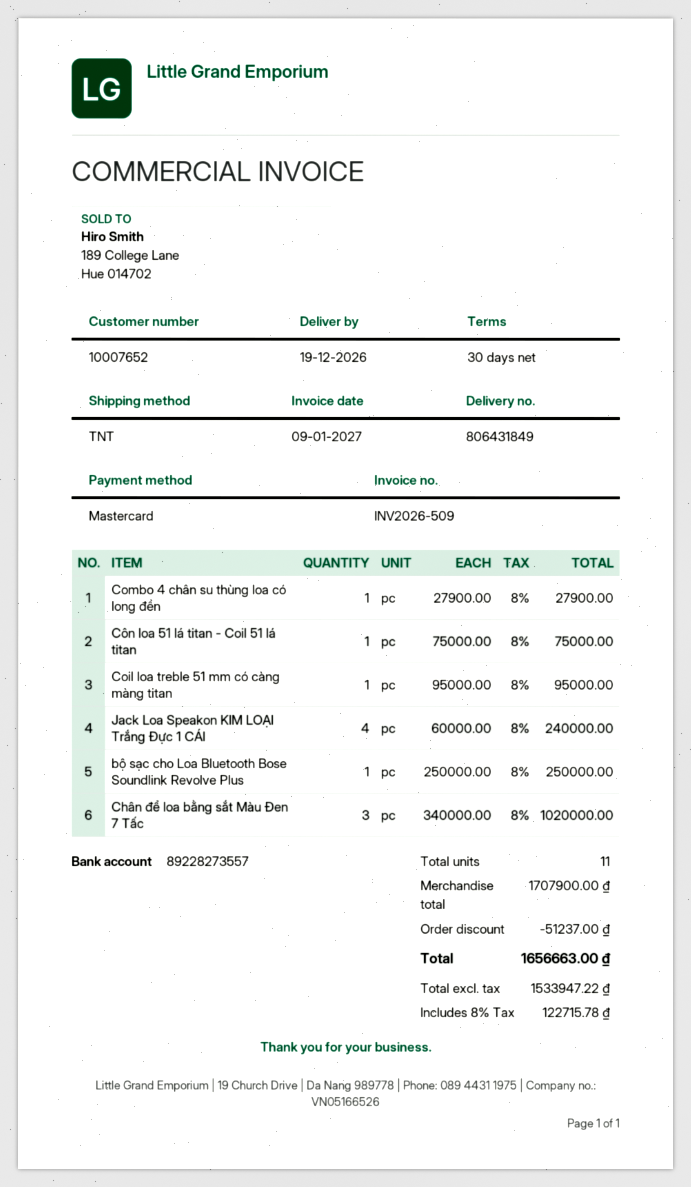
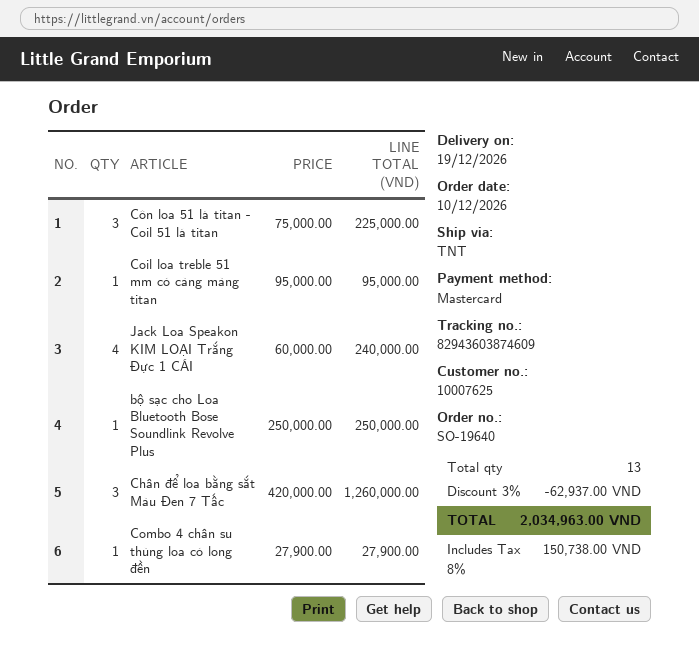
customer number: 10007652 -> 10007625
Côn loa 51 lá titan - Coil 51 lá titan: 1 x 75000.00 = 75000.00 -> 3 x 75000.00 = 225000.00
Chân để loa bằng sắt Màu Đen 7 Tấc: 3 x 340000.00 = 1020000.00 -> 3 x 420000.00 = 1260000.00
total quantity: 11 -> 13
discount: 51237.00 -> 62937.00
tax: 8% = 122715.78 -> 8% = 150738.00
total: 1656663.00 -> 2034963.00

